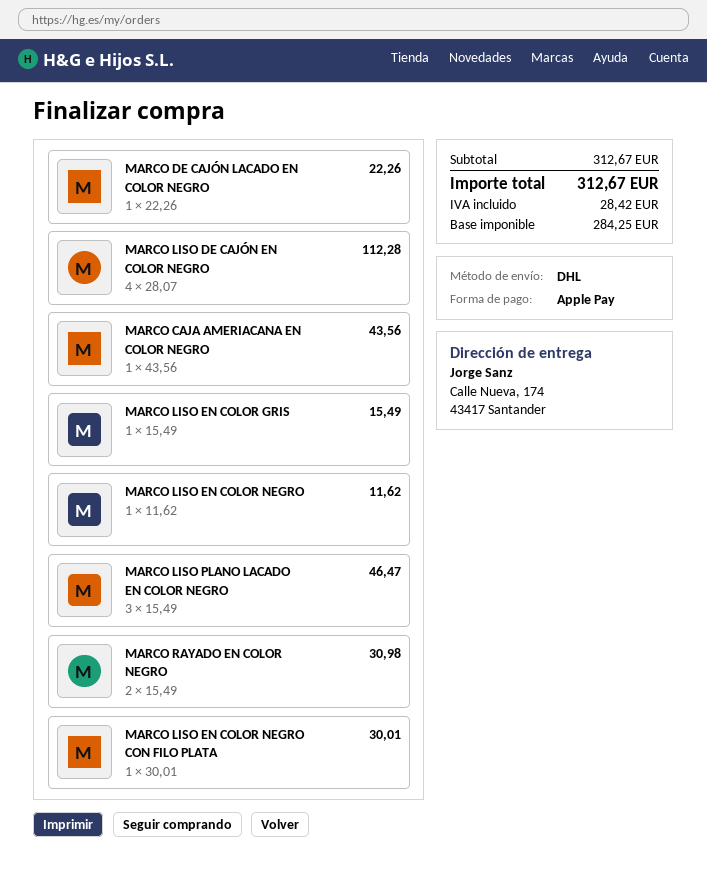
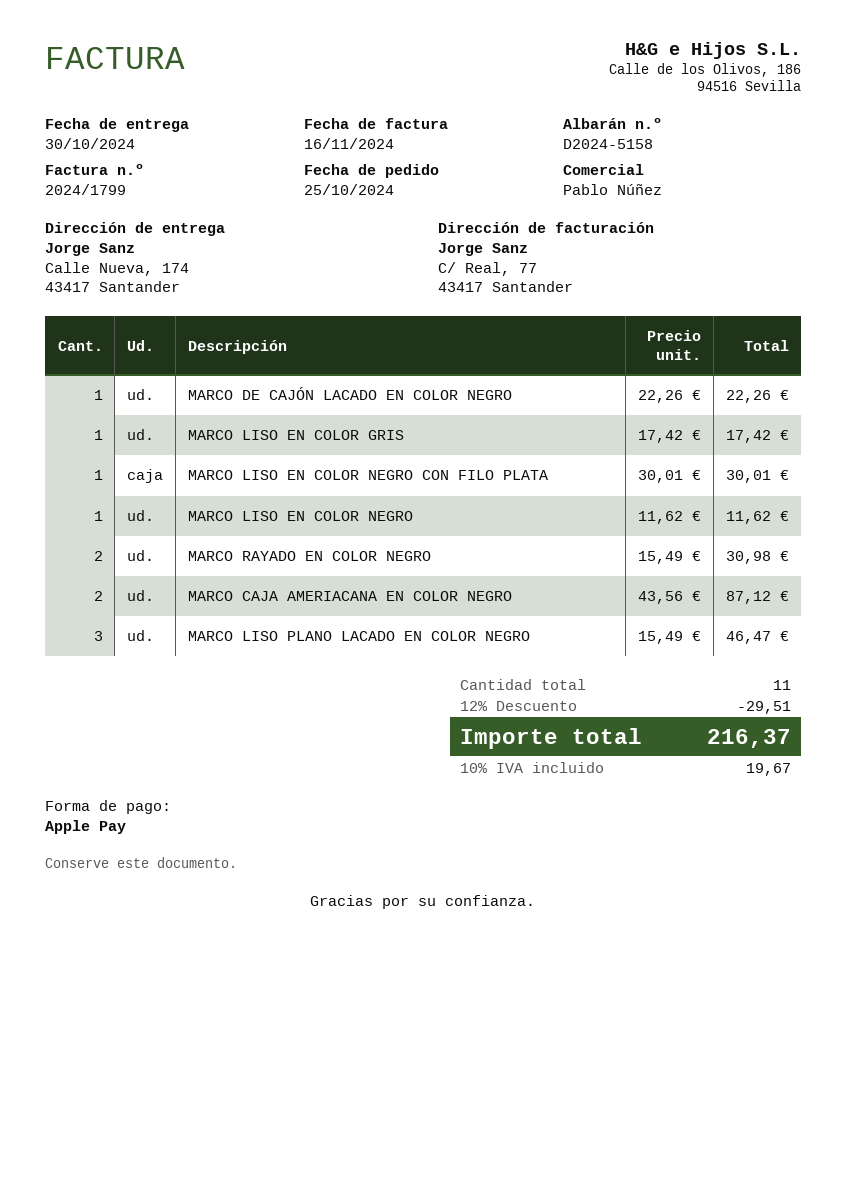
MARCO LISO DE CAJÓN EN COLOR NEGRO: 4 x 28.07 = 112.28 -> none
MARCO CAJA AMERIACANA EN COLOR NEGRO: 1 x 43.56 = 43.56 -> 2 x 43.56 = 87.12
MARCO LISO EN COLOR GRIS: 1 x 15.49 = 15.49 -> 1 x 17.42 = 17.42
discount: none -> 12% = 29.51
tax: 28.42 -> 19.67
total: 312.67 -> 216.37

